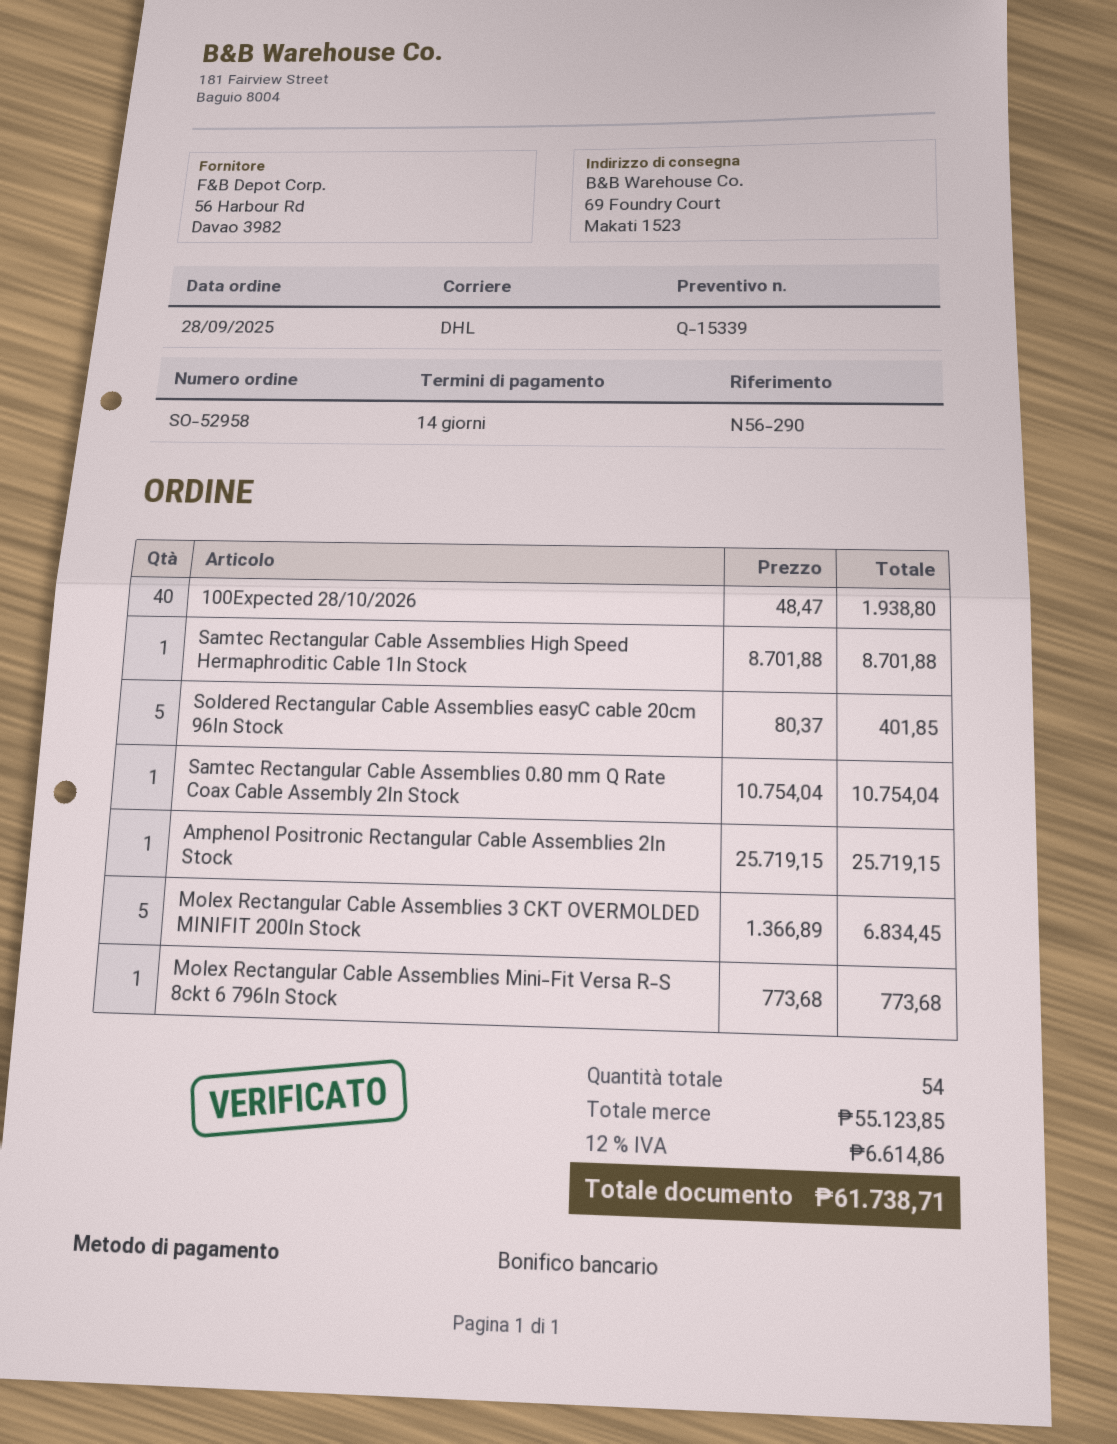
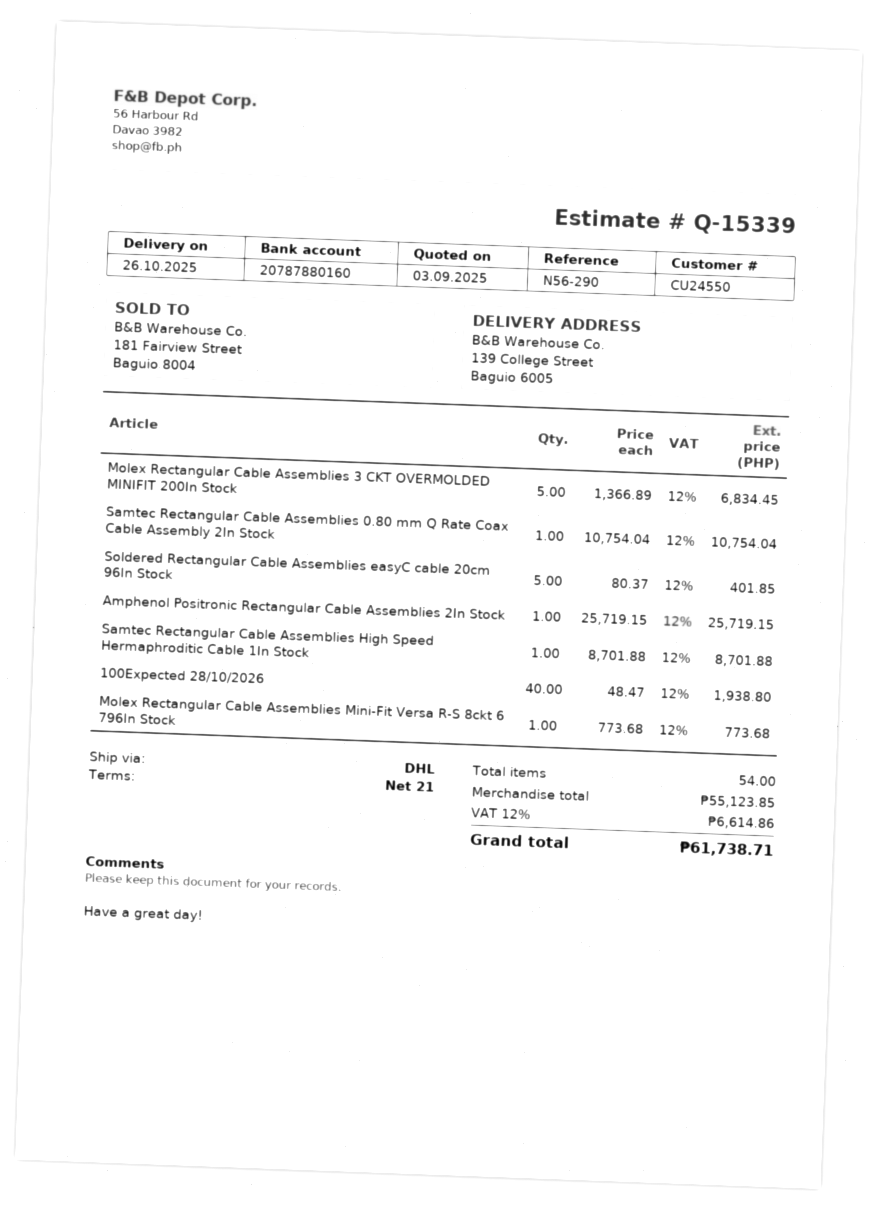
payment terms: 14 days -> 21 days
ship to: 69 Foundry Court, Makati 1523 -> 139 College Street, Baguio 6005

